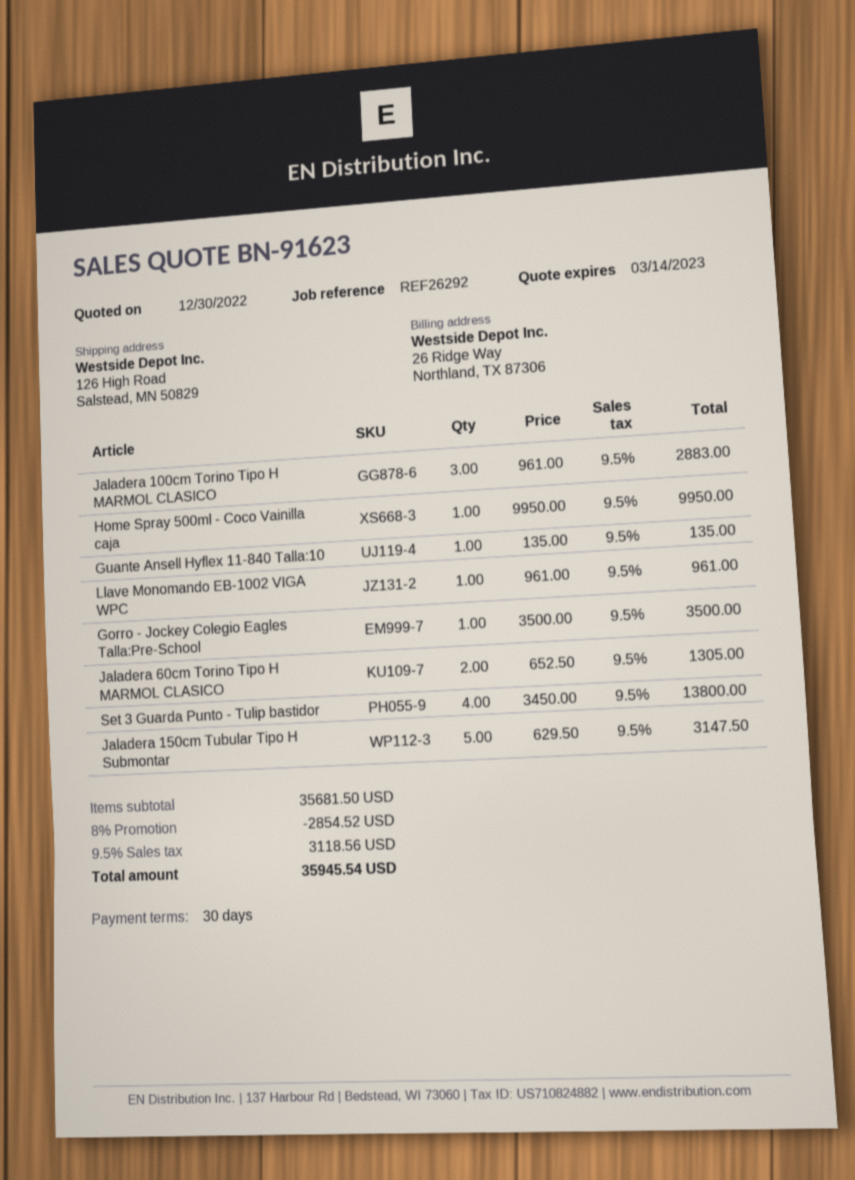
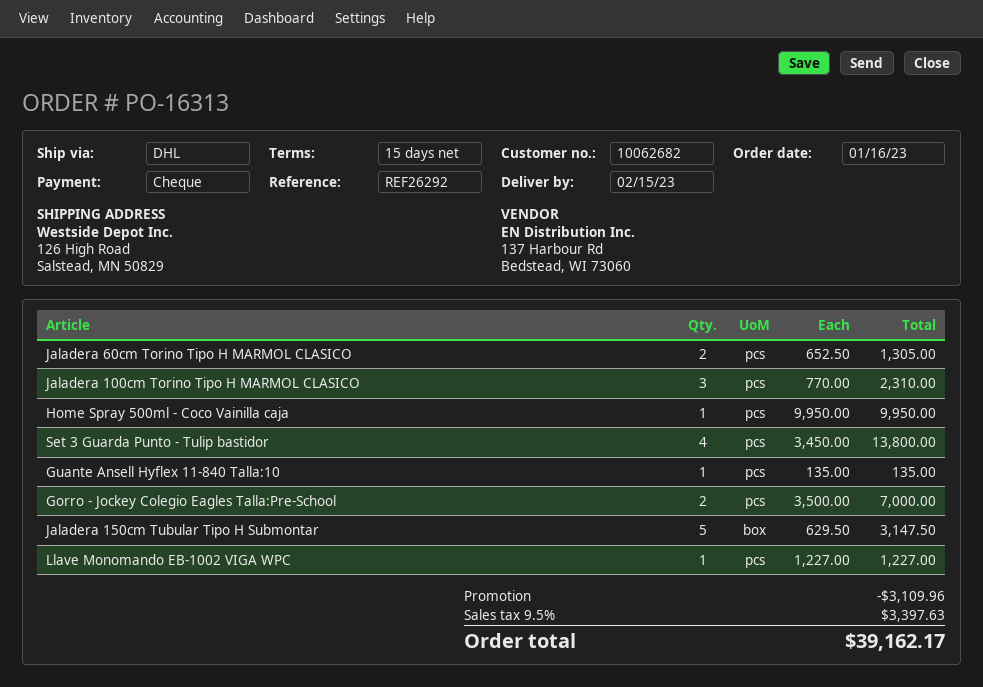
payment terms: 30 days -> 15 days
Jaladera 100cm Torino Tipo H MARMOL CLASICO: 3 x 961.00 = 2883.00 -> 3 x 770.00 = 2310.00
Llave Monomando EB-1002 VIGA WPC: 1 x 961.00 = 961.00 -> 1 x 1227.00 = 1227.00
Gorro - Jockey Colegio Eagles Talla:Pre-School: 1 x 3500.00 = 3500.00 -> 2 x 3500.00 = 7000.00
discount: 2854.52 -> 3109.96
tax: 9.5% = 3118.56 -> 9.5% = 3397.63
total: 35945.54 -> 39162.17

